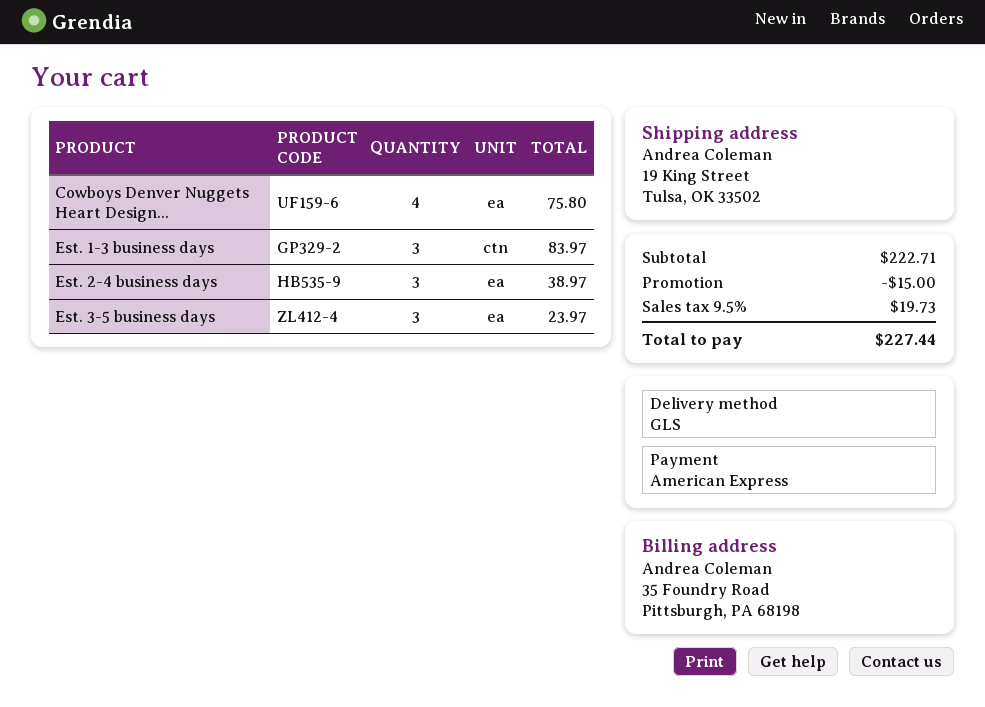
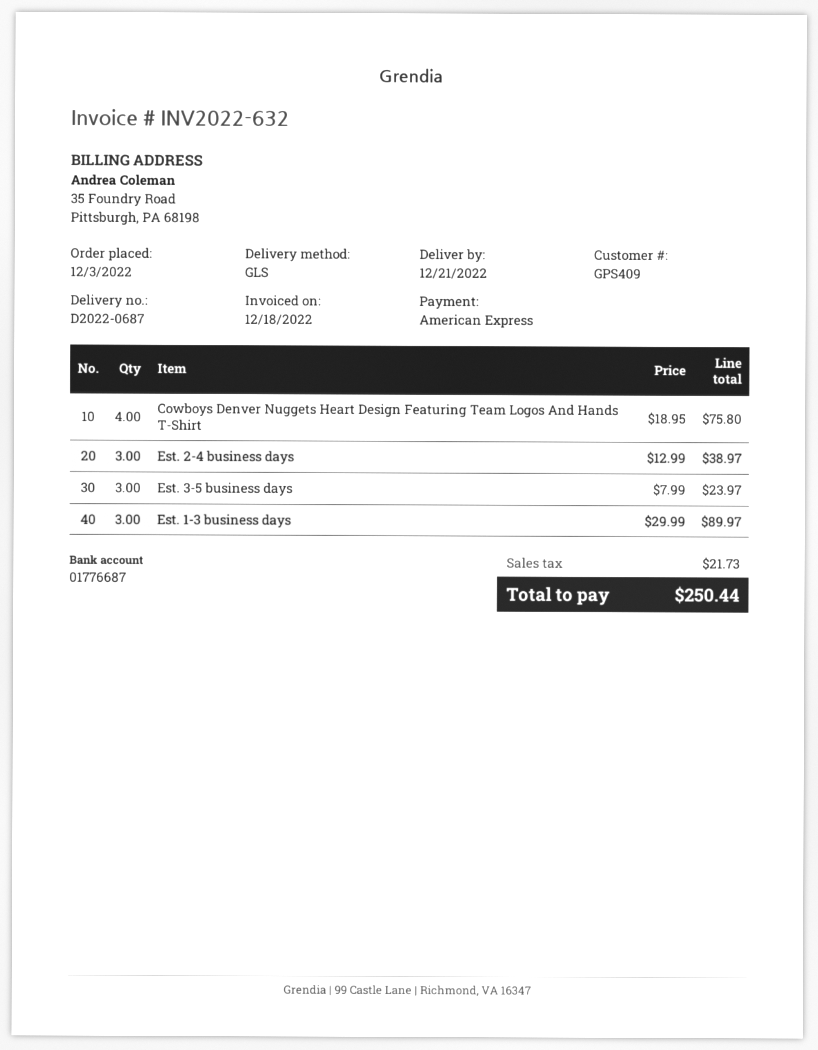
Est. 1-3 business days: 3 for 83.97 -> 3 for 89.97
discount: 15.00 -> none
tax: 19.73 -> 21.73
total: 227.44 -> 250.44

